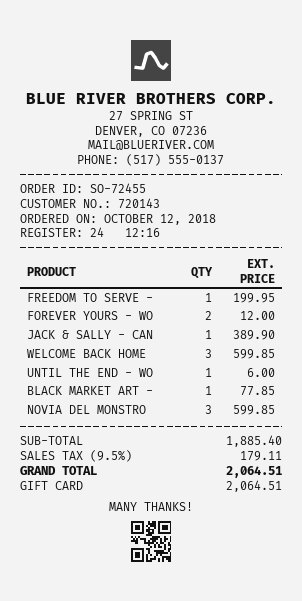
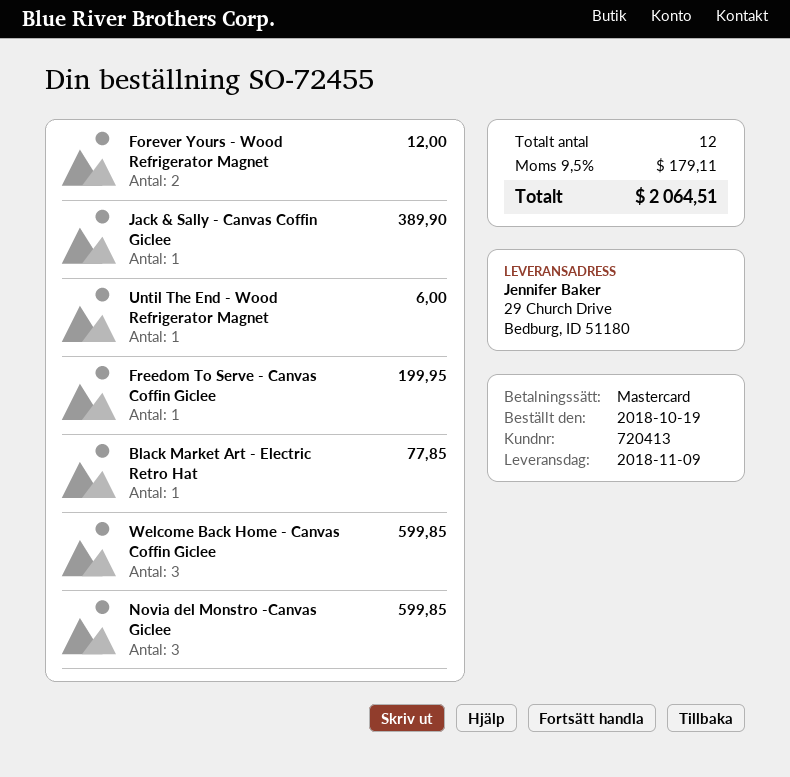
order date: 2018-10-12 -> 2018-10-19
customer number: 720143 -> 720413
payment method: gift card -> Mastercard

